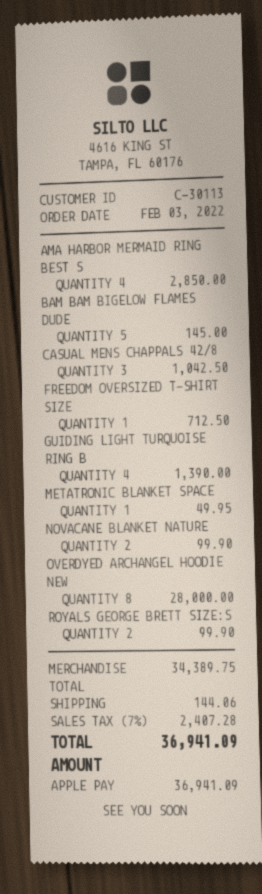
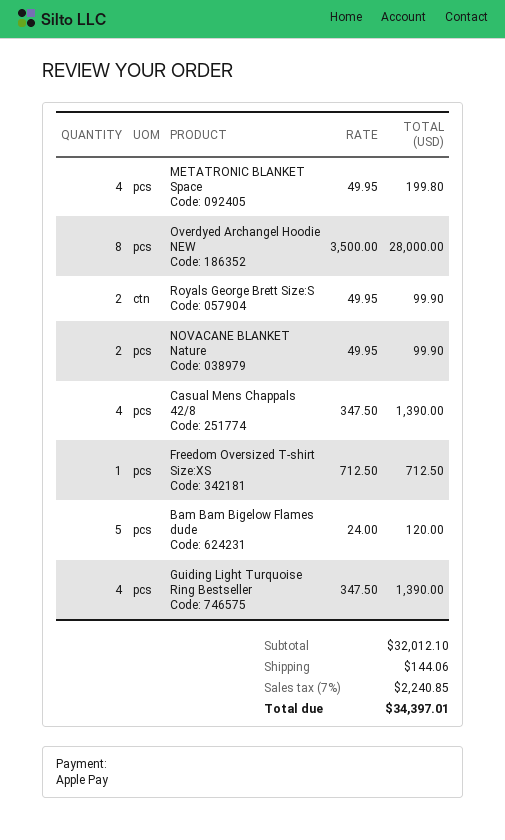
AMA HARBOR MERMAID RING BEST S: 4 for 2850.00 -> none
BAM BAM BIGELOW FLAMES DUDE: 5 for 145.00 -> 5 for 120.00
CASUAL MENS CHAPPALS 42/8: 3 for 1042.50 -> 4 for 1390.00
METATRONIC BLANKET SPACE: 1 for 49.95 -> 4 for 199.80
subtotal: 34389.75 -> 32012.10
tax: 7% = 2407.28 -> 7% = 2240.85
total: 36941.09 -> 34397.01

